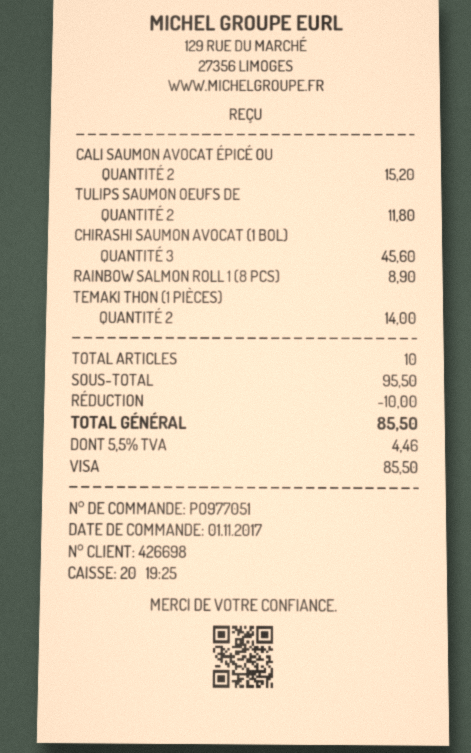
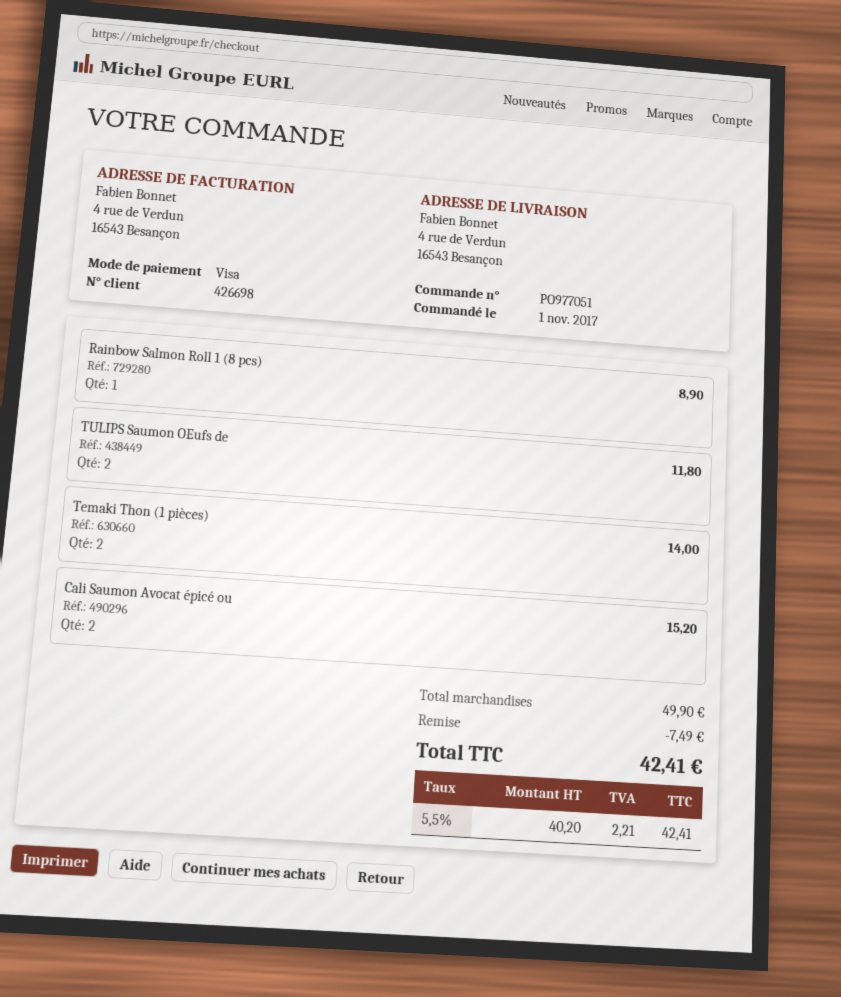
CHIRASHI SAUMON AVOCAT (1 BOL): 3 for 45.60 -> none
subtotal: 95.50 -> 49.90
discount: 10.00 -> 7.49
tax: 5.5% = 4.46 -> 5.5% = 2.21
total: 85.50 -> 42.41

